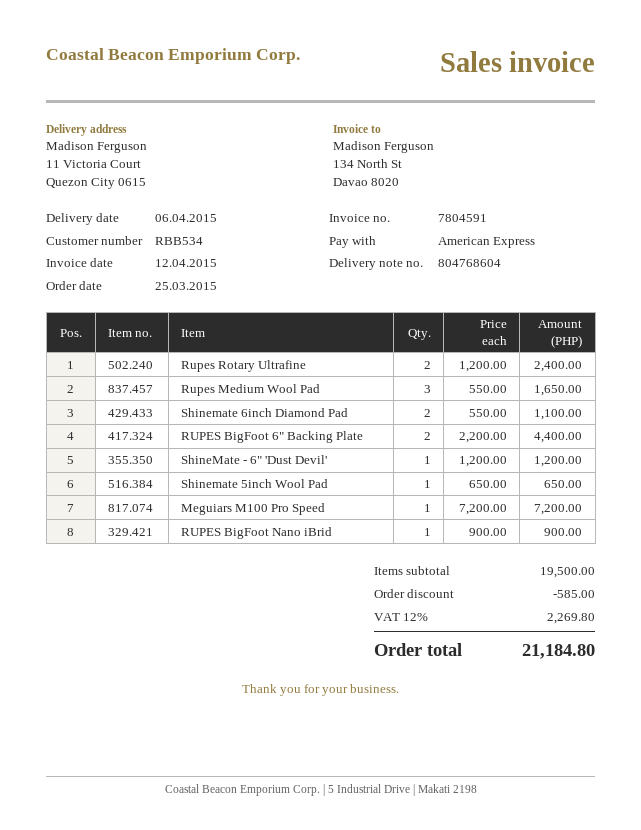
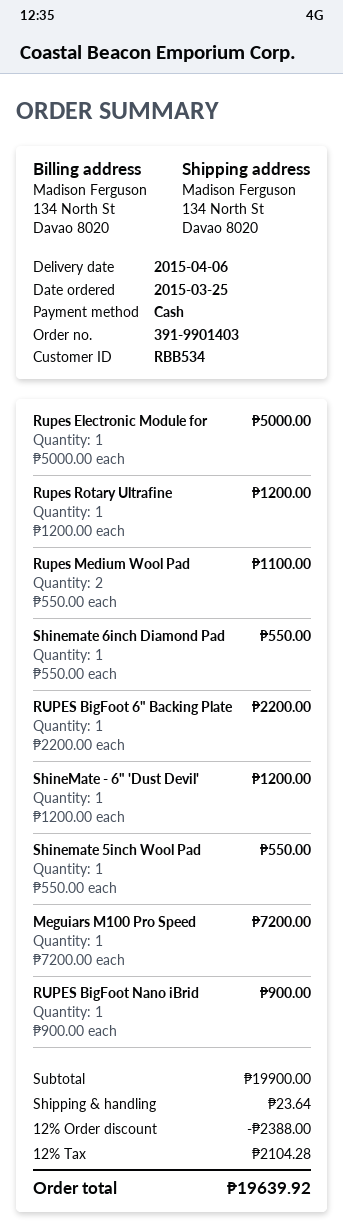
payment method: American Express -> cash
ship to: 11 Victoria Court, Quezon City 0615 -> 134 North St, Davao 8020
Rupes Rotary Ultrafine: 2 x 1200.00 = 2400.00 -> 1 x 1200.00 = 1200.00
Rupes Medium Wool Pad: 3 x 550.00 = 1650.00 -> 2 x 550.00 = 1100.00
Shinemate 6inch Diamond Pad: 2 x 550.00 = 1100.00 -> 1 x 550.00 = 550.00
RUPES BigFoot 6" Backing Plate: 2 x 2200.00 = 4400.00 -> 1 x 2200.00 = 2200.00
Shinemate 5inch Wool Pad: 1 x 650.00 = 650.00 -> 1 x 550.00 = 550.00
Rupes Electronic Module for: none -> 1 x 5000.00 = 5000.00
subtotal: 19500.00 -> 19900.00
discount: 585.00 -> 2388.00
shipping: none -> 23.64
tax: 12% = 2269.80 -> 12% = 2104.28
total: 21184.80 -> 19639.92

